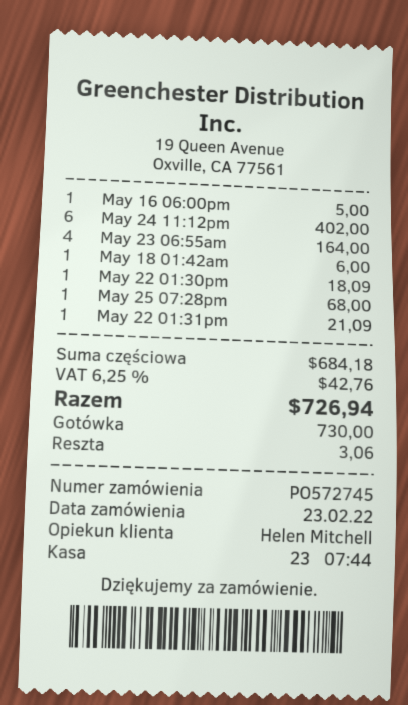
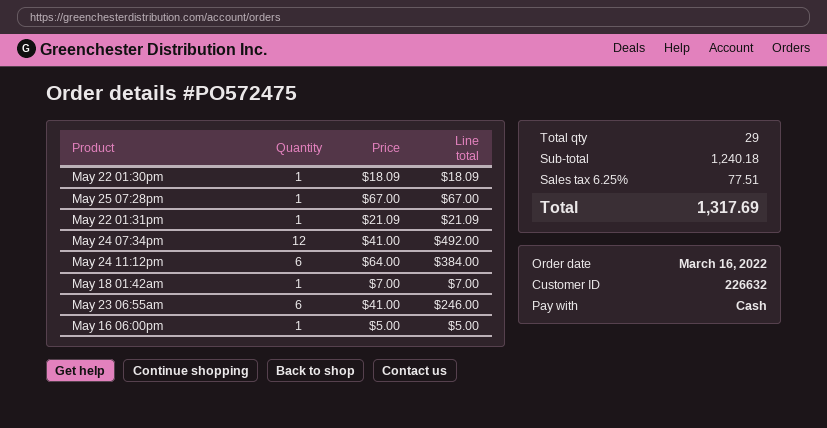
order number: PO572745 -> PO572475
order date: 2022-02-23 -> 2022-03-16
May 24 11:12pm: 6 for 402.00 -> 6 for 384.00
May 23 06:55am: 4 for 164.00 -> 6 for 246.00
May 18 01:42am: 1 for 6.00 -> 1 for 7.00
May 25 07:28pm: 1 for 68.00 -> 1 for 67.00
May 24 07:34pm: none -> 12 for 492.00
subtotal: 684.18 -> 1240.18
tax: 6.25% = 42.76 -> 6.25% = 77.51
total: 726.94 -> 1317.69

